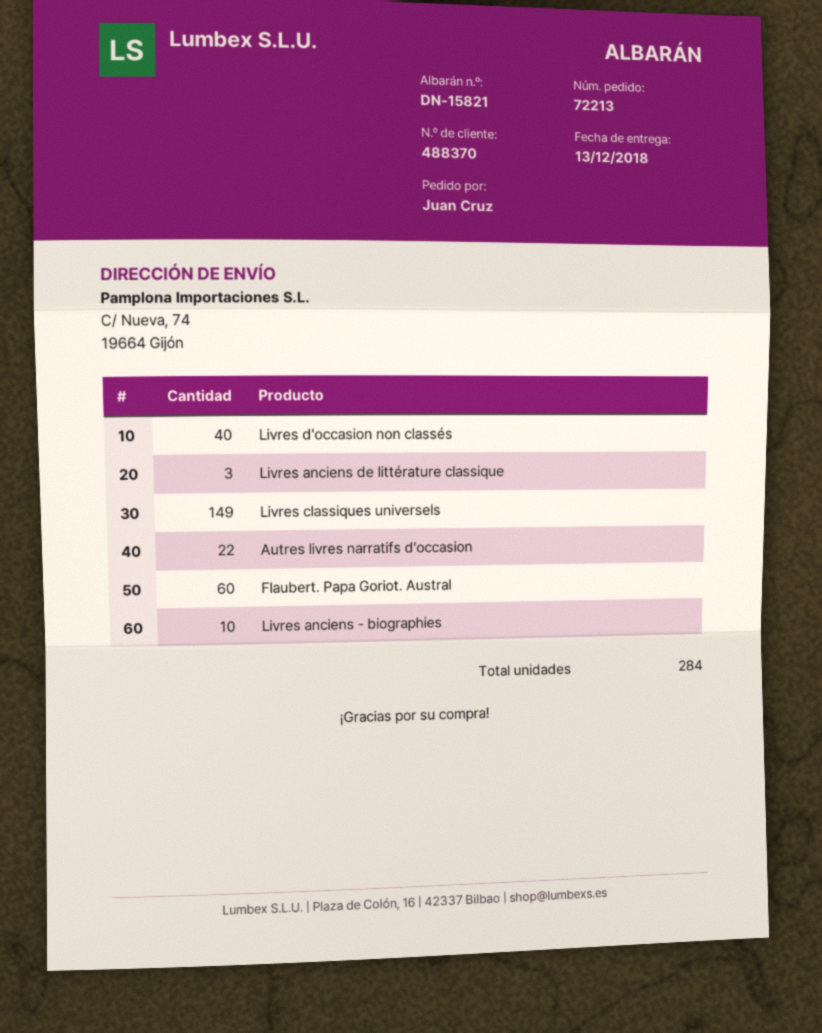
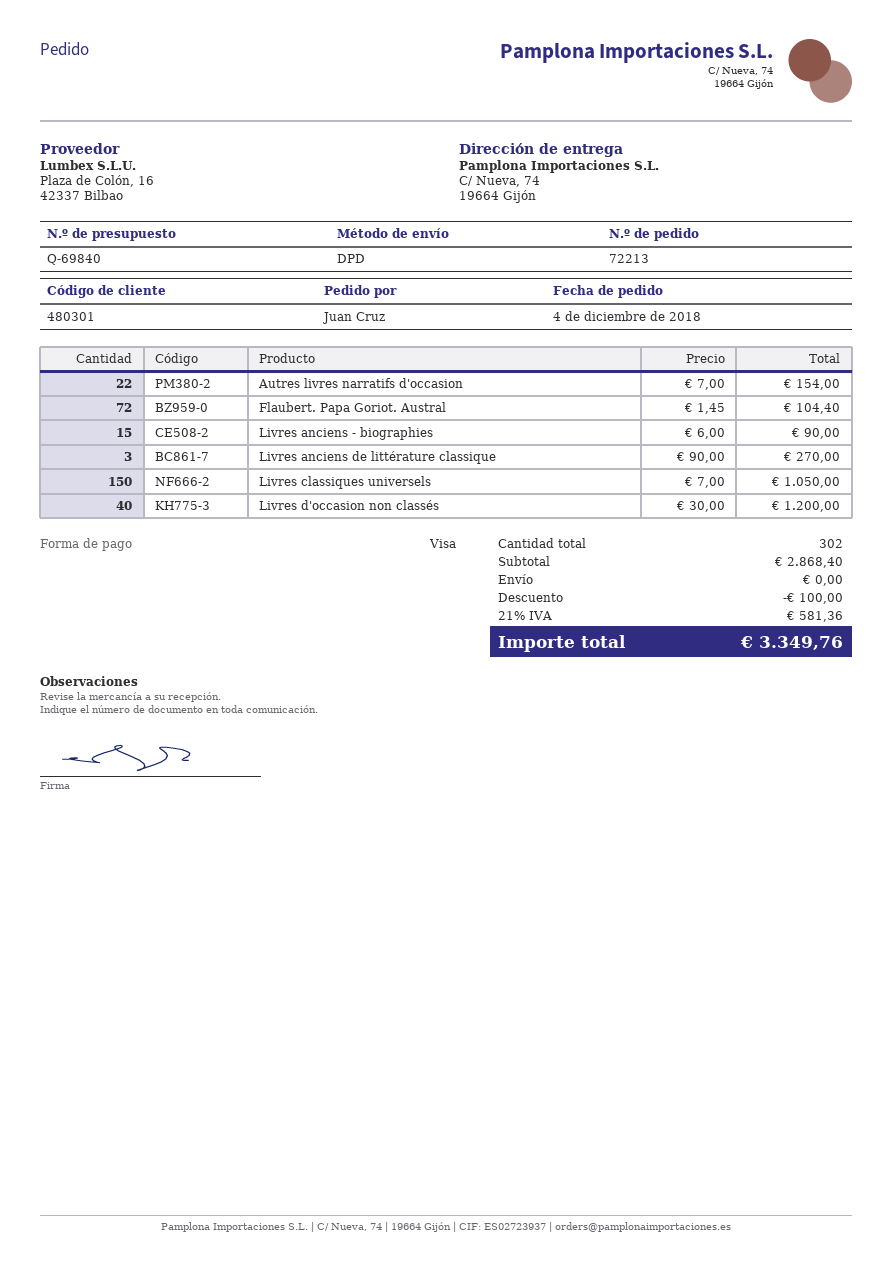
customer number: 488370 -> 480301
Livres classiques universels: 149 -> 150
Flaubert. Papa Goriot. Austral: 60 -> 72
Livres anciens - biographies: 10 -> 15
total quantity: 284 -> 302

